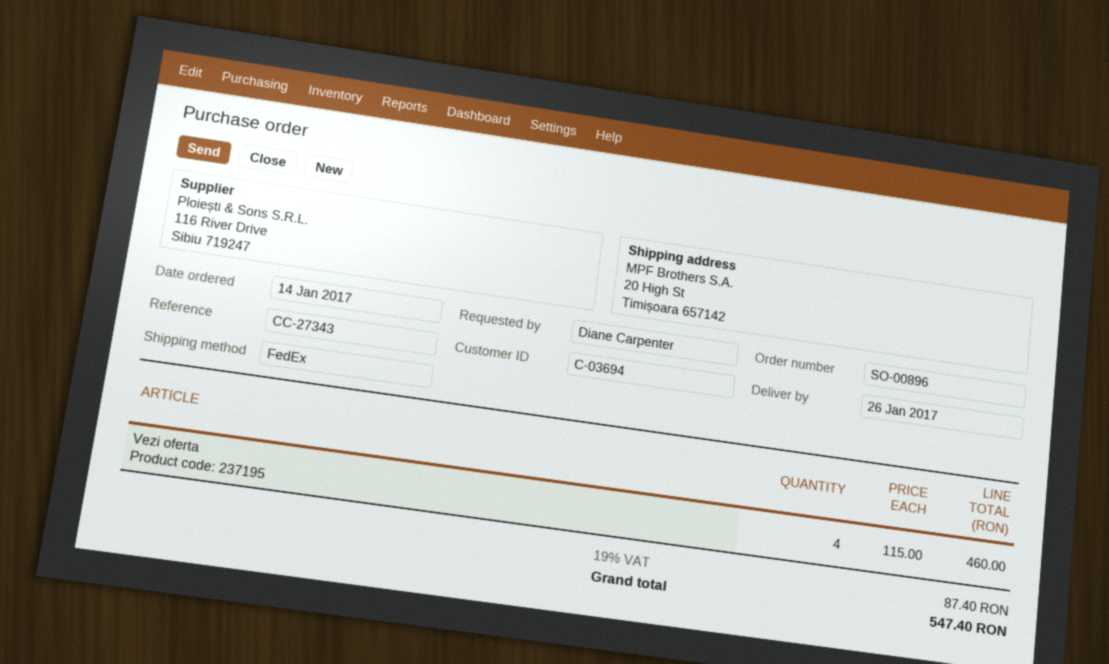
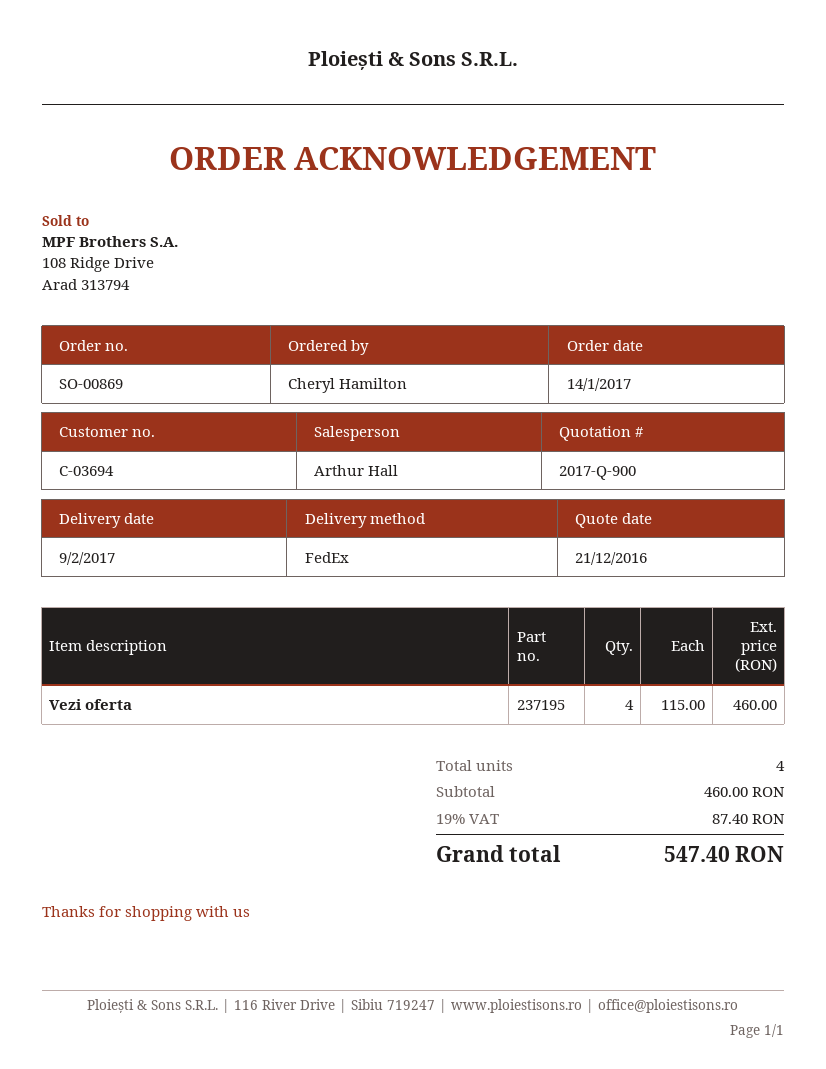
order number: SO-00896 -> SO-00869
delivery date: 2017-01-26 -> 2017-02-09
ordered by: Diane Carpenter -> Cheryl Hamilton

